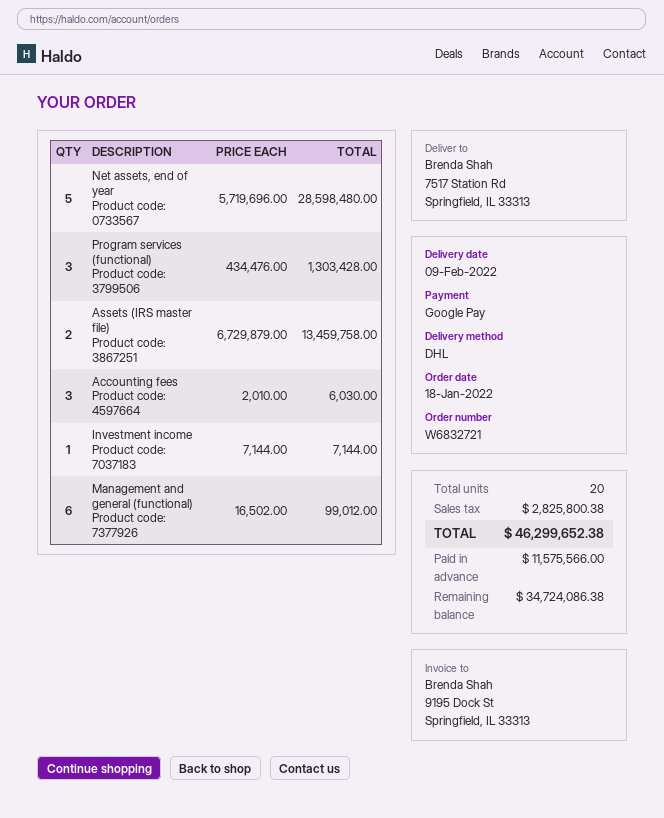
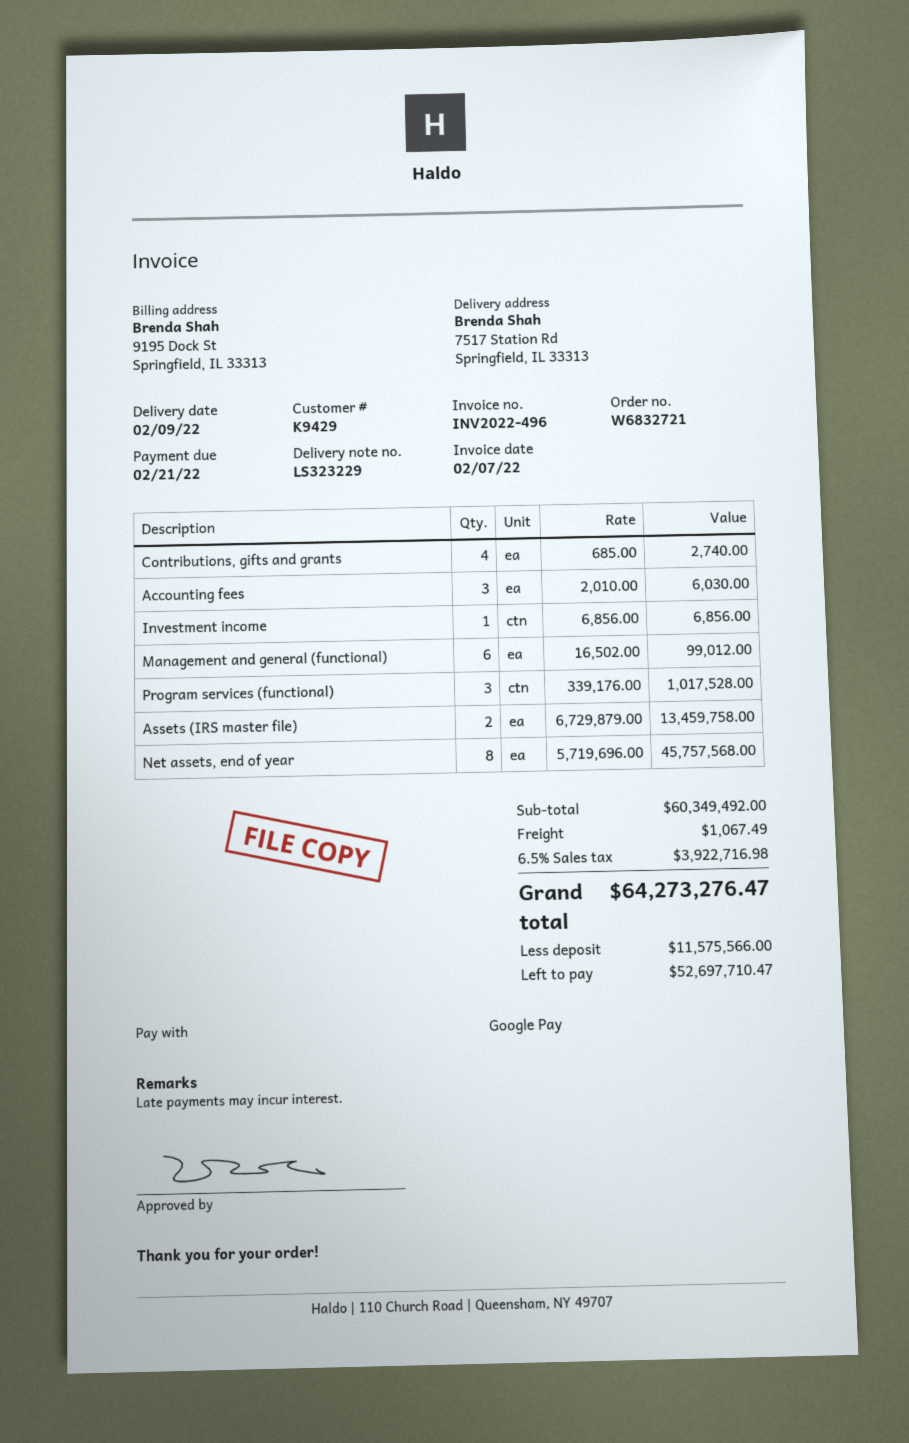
Net assets, end of year: 5 x 5719696.00 = 28598480.00 -> 8 x 5719696.00 = 45757568.00
Program services (functional): 3 x 434476.00 = 1303428.00 -> 3 x 339176.00 = 1017528.00
Investment income: 1 x 7144.00 = 7144.00 -> 1 x 6856.00 = 6856.00
Contributions, gifts and grants: none -> 4 x 685.00 = 2740.00
shipping: none -> 1067.49
tax: 2825800.38 -> 3922716.98
total: 46299652.38 -> 64273276.47
balance: 34724086.38 -> 52697710.47

